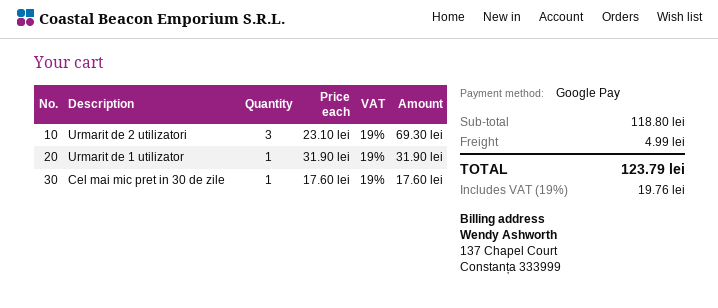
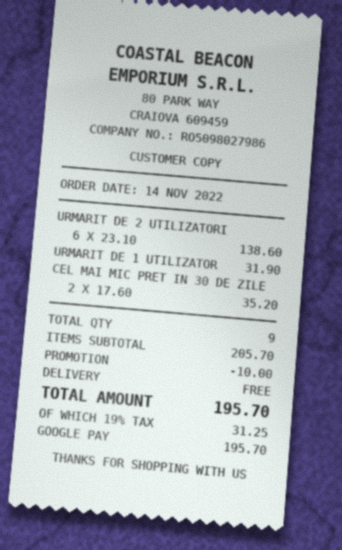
Urmarit de 2 utilizatori: 3 x 23.10 = 69.30 -> 6 x 23.10 = 138.60
Cel mai mic pret in 30 de zile: 1 x 17.60 = 17.60 -> 2 x 17.60 = 35.20
subtotal: 118.80 -> 205.70
discount: none -> 10.00
shipping: 4.99 -> 0.00
tax: 19% = 19.76 -> 19% = 31.25
total: 123.79 -> 195.70

